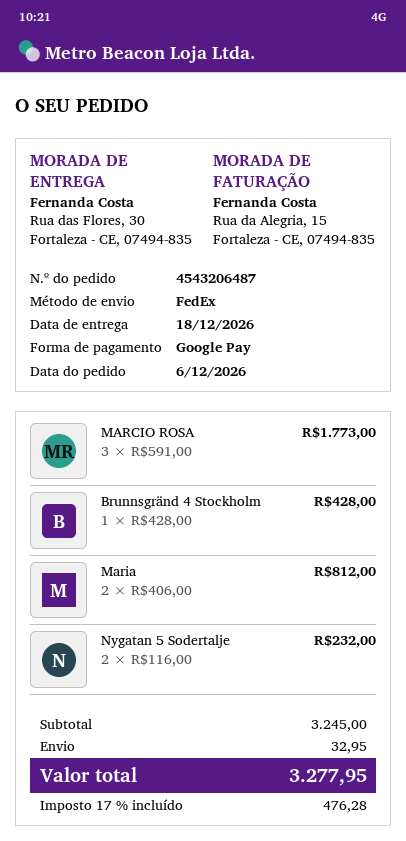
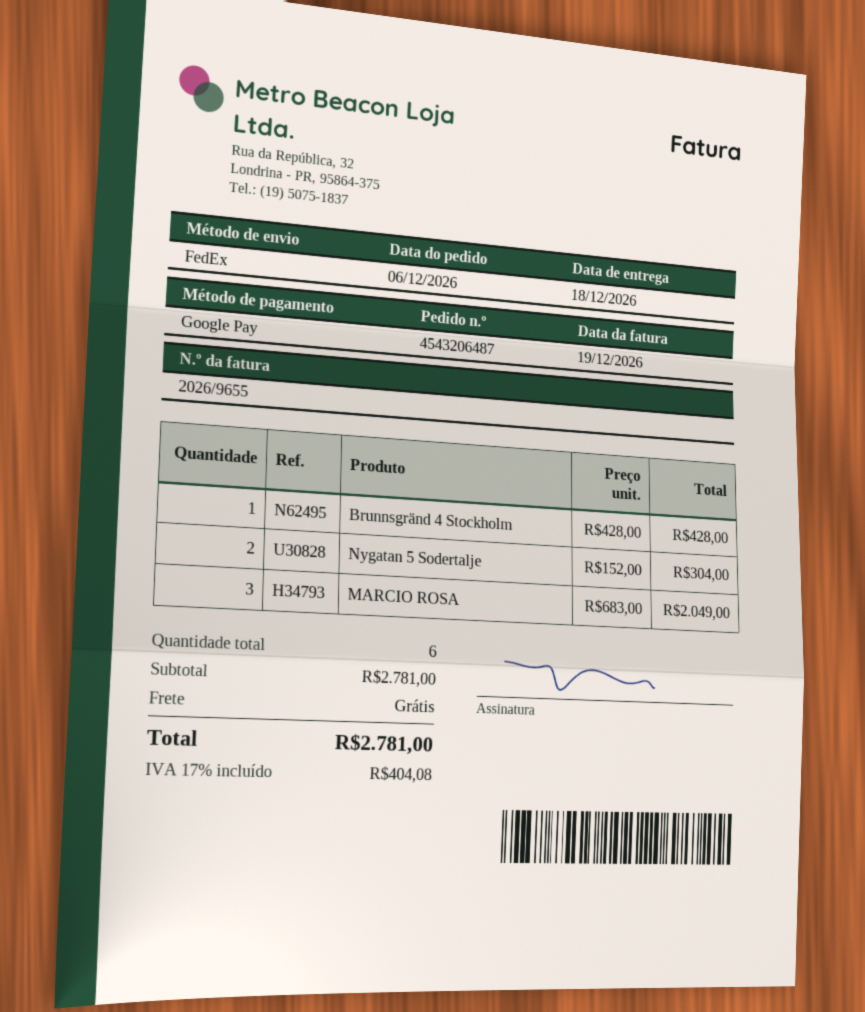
MARCIO ROSA: 3 x 591.00 = 1773.00 -> 3 x 683.00 = 2049.00
Maria: 2 x 406.00 = 812.00 -> none
Nygatan 5 Sodertalje: 2 x 116.00 = 232.00 -> 2 x 152.00 = 304.00
subtotal: 3245.00 -> 2781.00
shipping: 32.95 -> 0.00
tax: 17% = 476.28 -> 17% = 404.08
total: 3277.95 -> 2781.00

